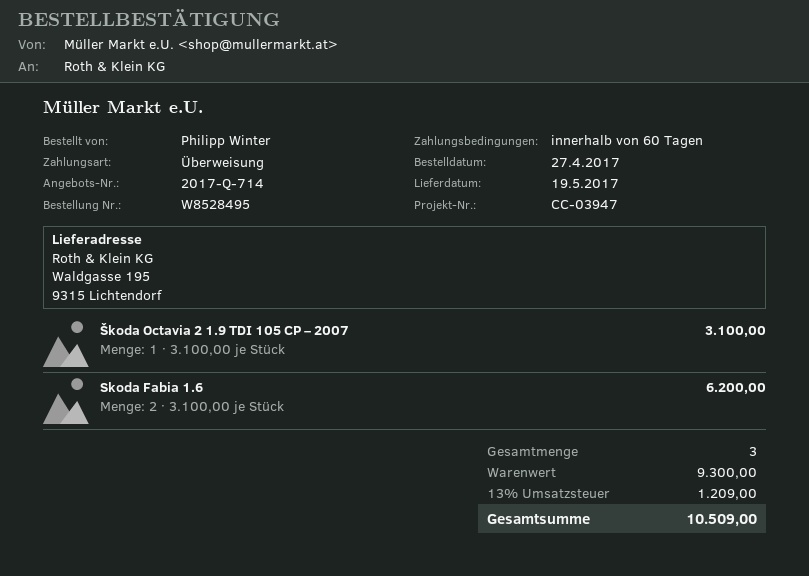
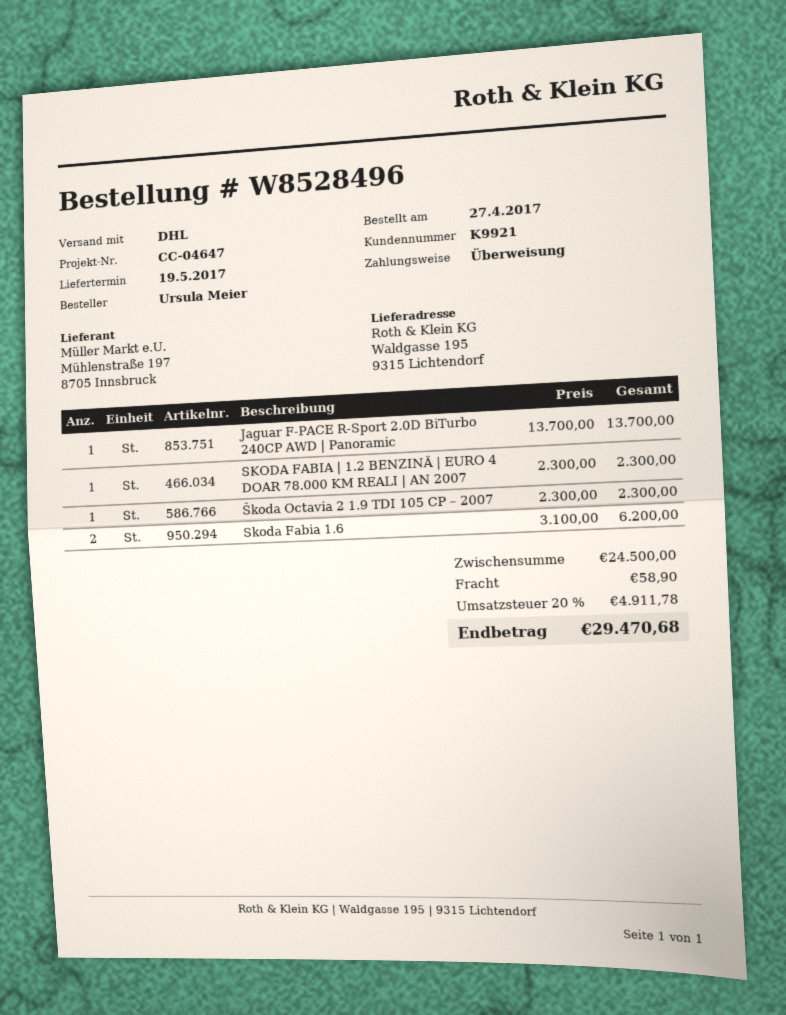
order number: W8528495 -> W8528496
reference: CC-03947 -> CC-04647
ordered by: Philipp Winter -> Ursula Meier
Škoda Octavia 2 1.9 TDI 105 CP – 2007: 1 x 3100.00 = 3100.00 -> 1 x 2300.00 = 2300.00
Jaguar F-PACE R-Sport 2.0D BiTurbo 240CP AWD | Panoramic: none -> 1 x 13700.00 = 13700.00
SKODA FABIA | 1.2 BENZINĂ | EURO 4 DOAR 78.000 KM REALI | AN 2007: none -> 1 x 2300.00 = 2300.00
subtotal: 9300.00 -> 24500.00
shipping: none -> 58.90
tax: 13% = 1209.00 -> 20% = 4911.78
total: 10509.00 -> 29470.68

